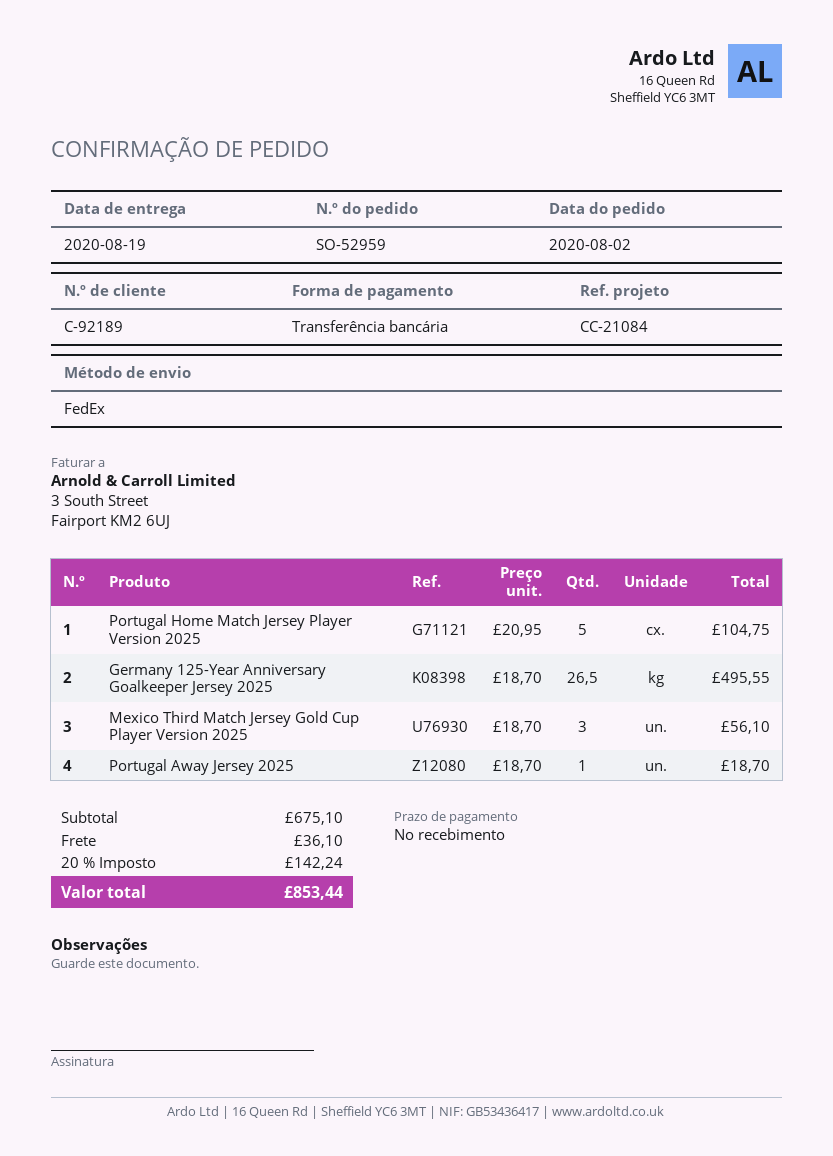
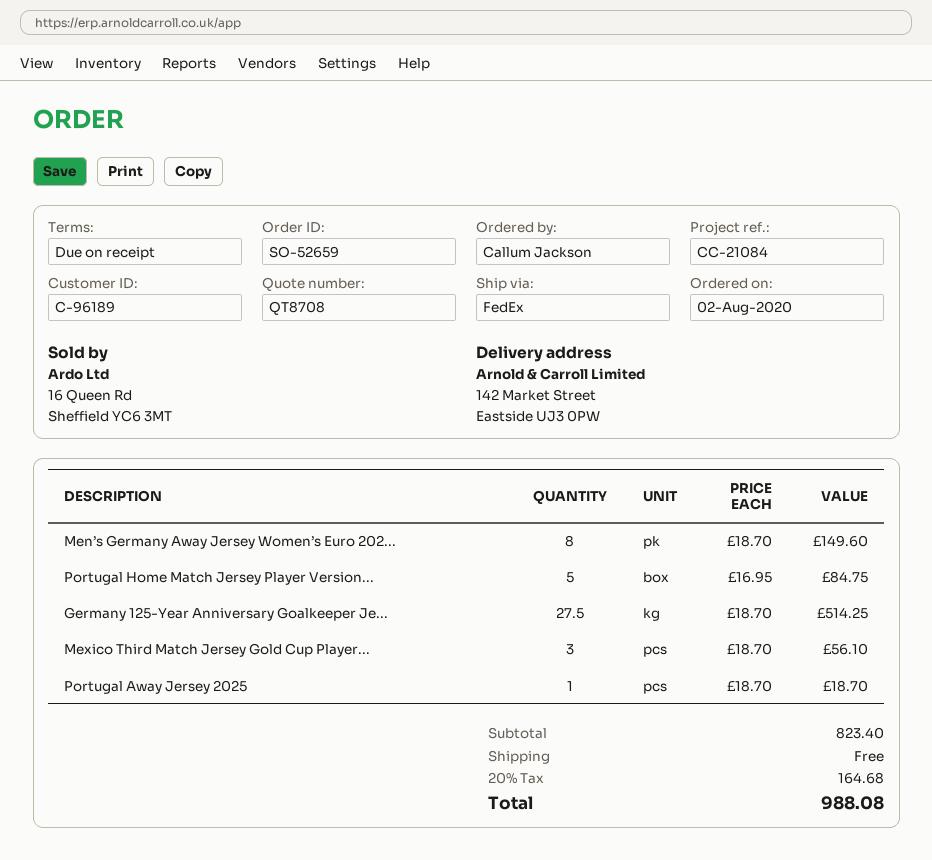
order number: SO-52959 -> SO-52659
customer number: C-92189 -> C-96189
Portugal Home Match Jersey Player Version 2025: 5 x 20.95 = 104.75 -> 5 x 16.95 = 84.75
Germany 125-Year Anniversary Goalkeeper Jersey 2025: 26.5 x 18.70 = 495.55 -> 27.5 x 18.70 = 514.25
Men’s Germany Away Jersey Women’s Euro 202...: none -> 8 x 18.70 = 149.60
subtotal: 675.10 -> 823.40
shipping: 36.10 -> 0.00
tax: 20% = 142.24 -> 20% = 164.68
total: 853.44 -> 988.08

